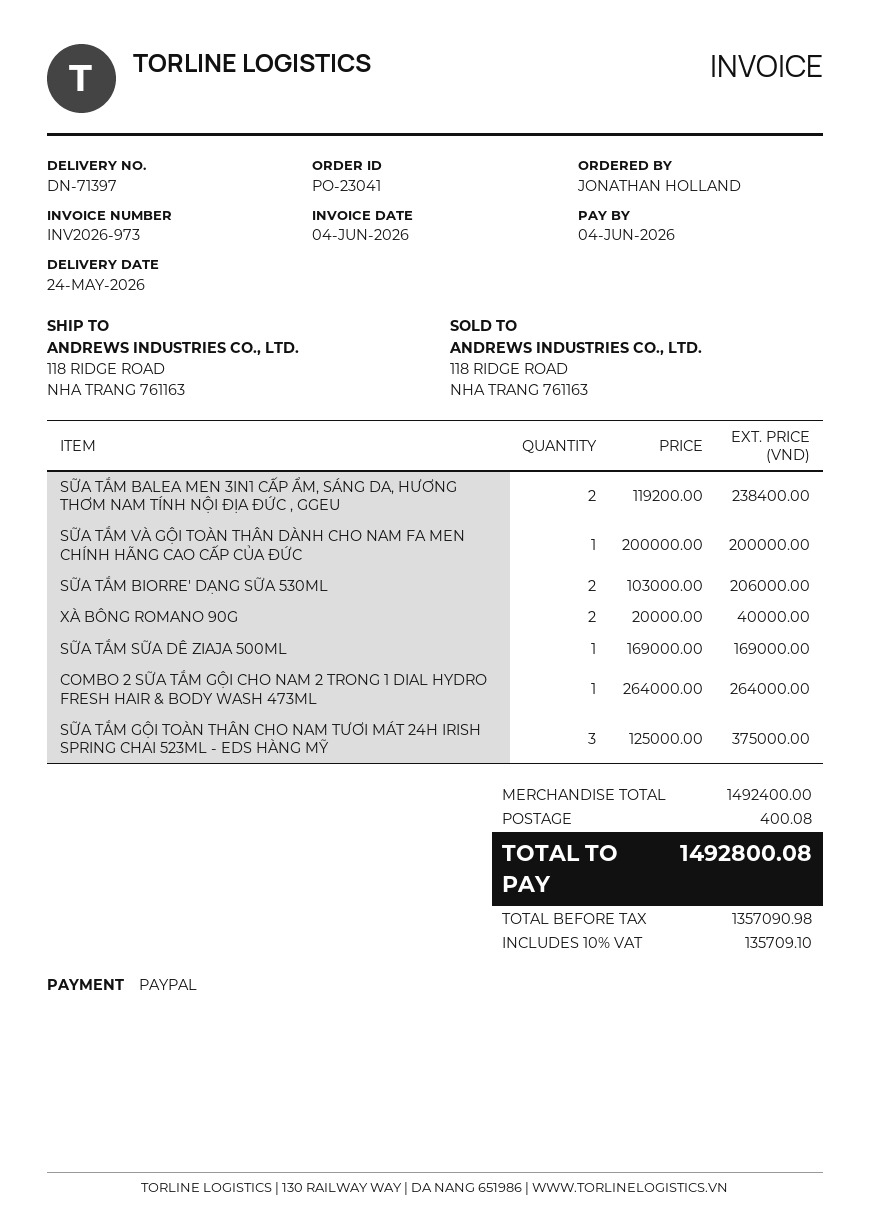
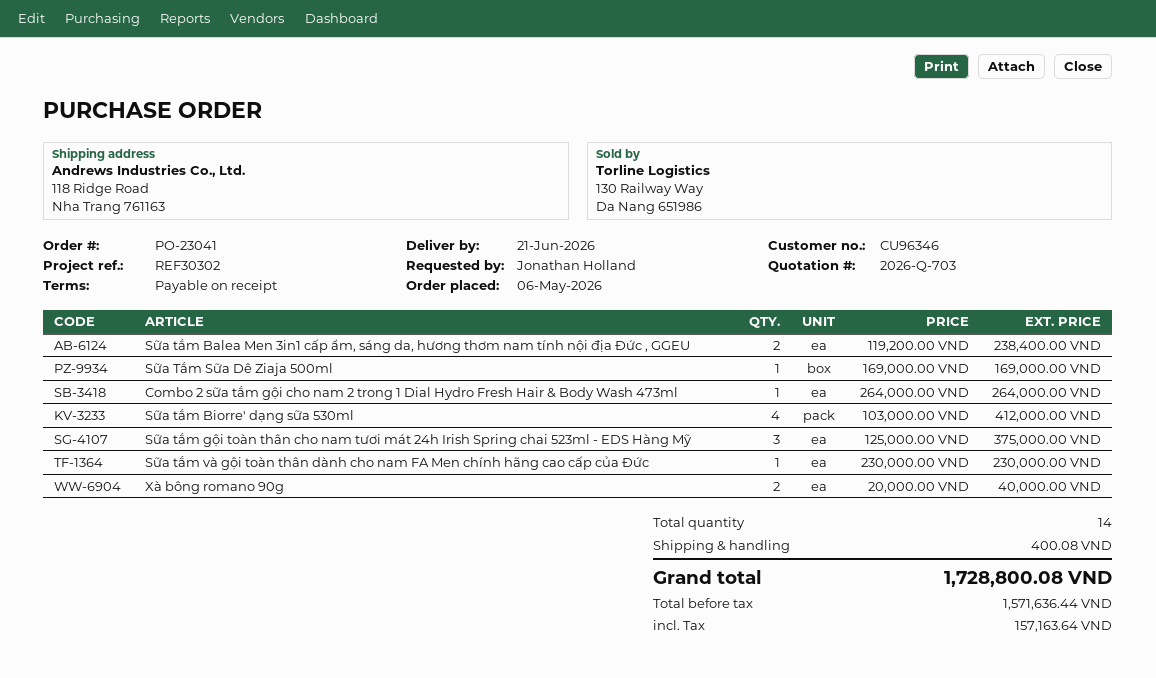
delivery date: 2026-05-24 -> 2026-06-21
SỮA TẮM VÀ GỘI TOÀN THÂN DÀNH CHO NAM FA MEN CHÍNH HÃNG CAO CẤP CỦA ĐỨC: 1 x 200000.00 = 200000.00 -> 1 x 230000.00 = 230000.00
SỮA TẮM BIORRE' DẠNG SỮA 530ML: 2 x 103000.00 = 206000.00 -> 4 x 103000.00 = 412000.00
net: 1357090.98 -> 1571636.44
tax: 135709.10 -> 157163.64
total: 1492800.08 -> 1728800.08

